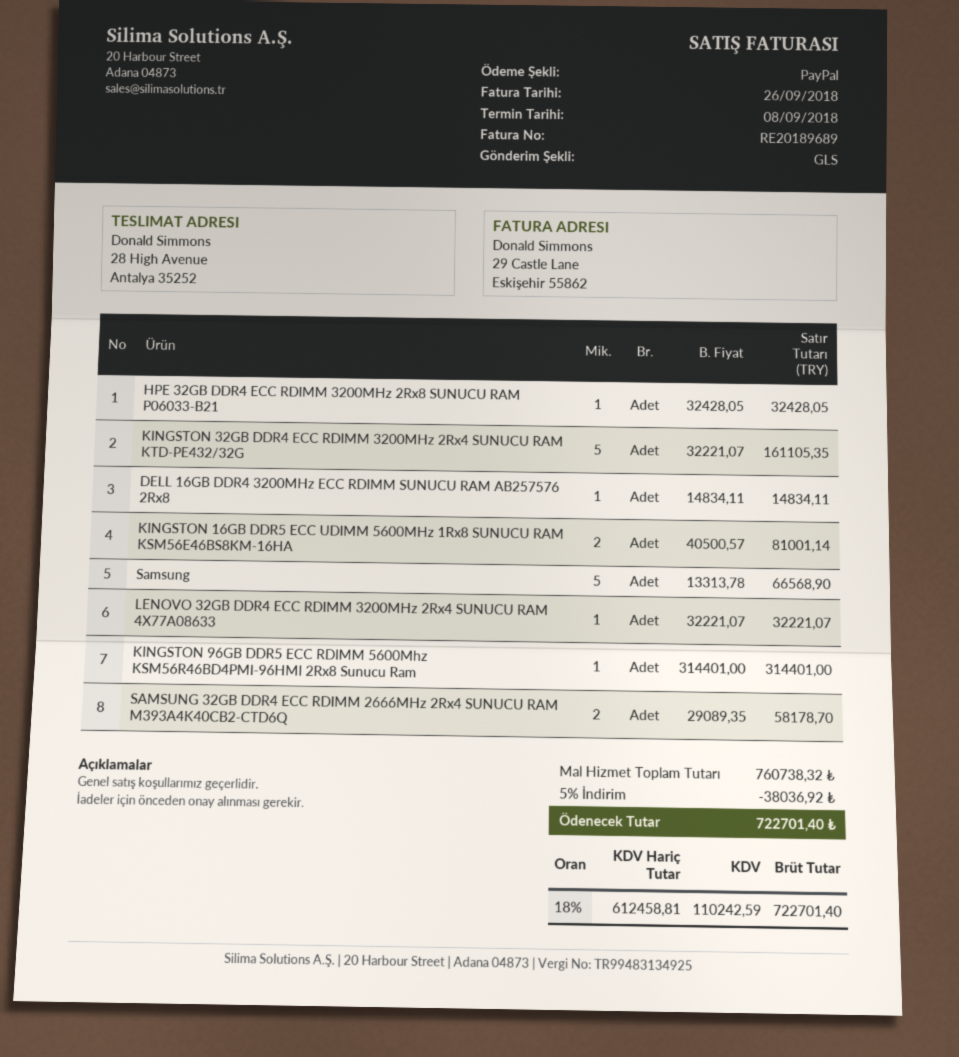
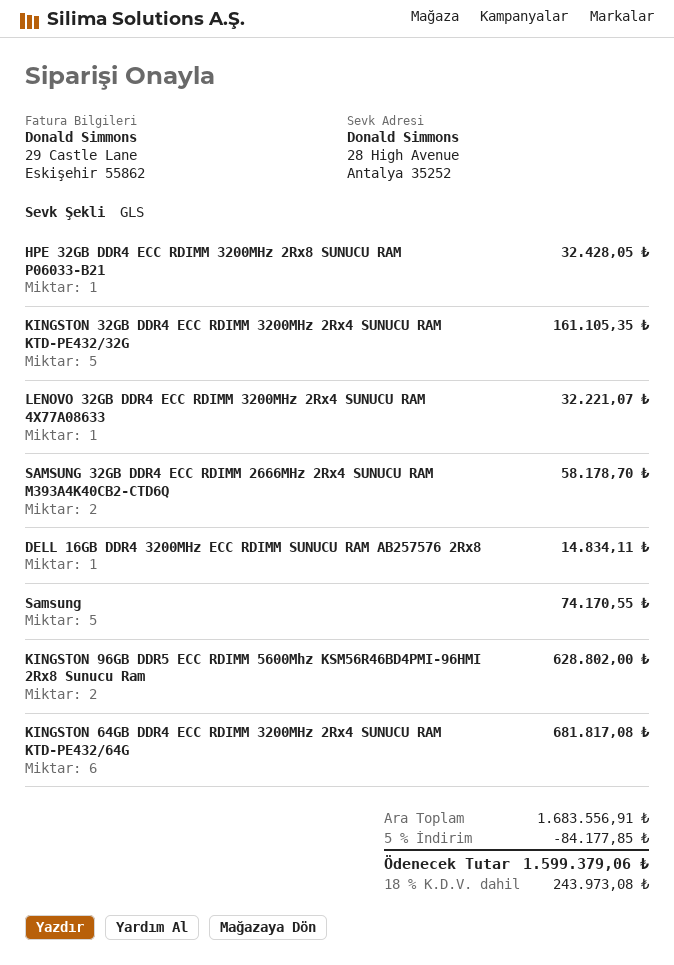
KINGSTON 16GB DDR5 ECC UDIMM 5600MHz 1Rx8 SUNUCU RAM KSM56E46BS8KM-16HA: 2 for 81001.14 -> none
Samsung: 5 for 66568.90 -> 5 for 74170.55
KINGSTON 96GB DDR5 ECC RDIMM 5600Mhz KSM56R46BD4PMI-96HMI 2Rx8 Sunucu Ram: 1 for 314401.00 -> 2 for 628802.00
KINGSTON 64GB DDR4 ECC RDIMM 3200MHz 2Rx4 SUNUCU RAM KTD-PE432/64G: none -> 6 for 681817.08
subtotal: 760738.32 -> 1683556.91
discount: 5% = 38036.92 -> 5% = 84177.85
tax: 18% = 110242.59 -> 18% = 243973.08
total: 722701.40 -> 1599379.06

